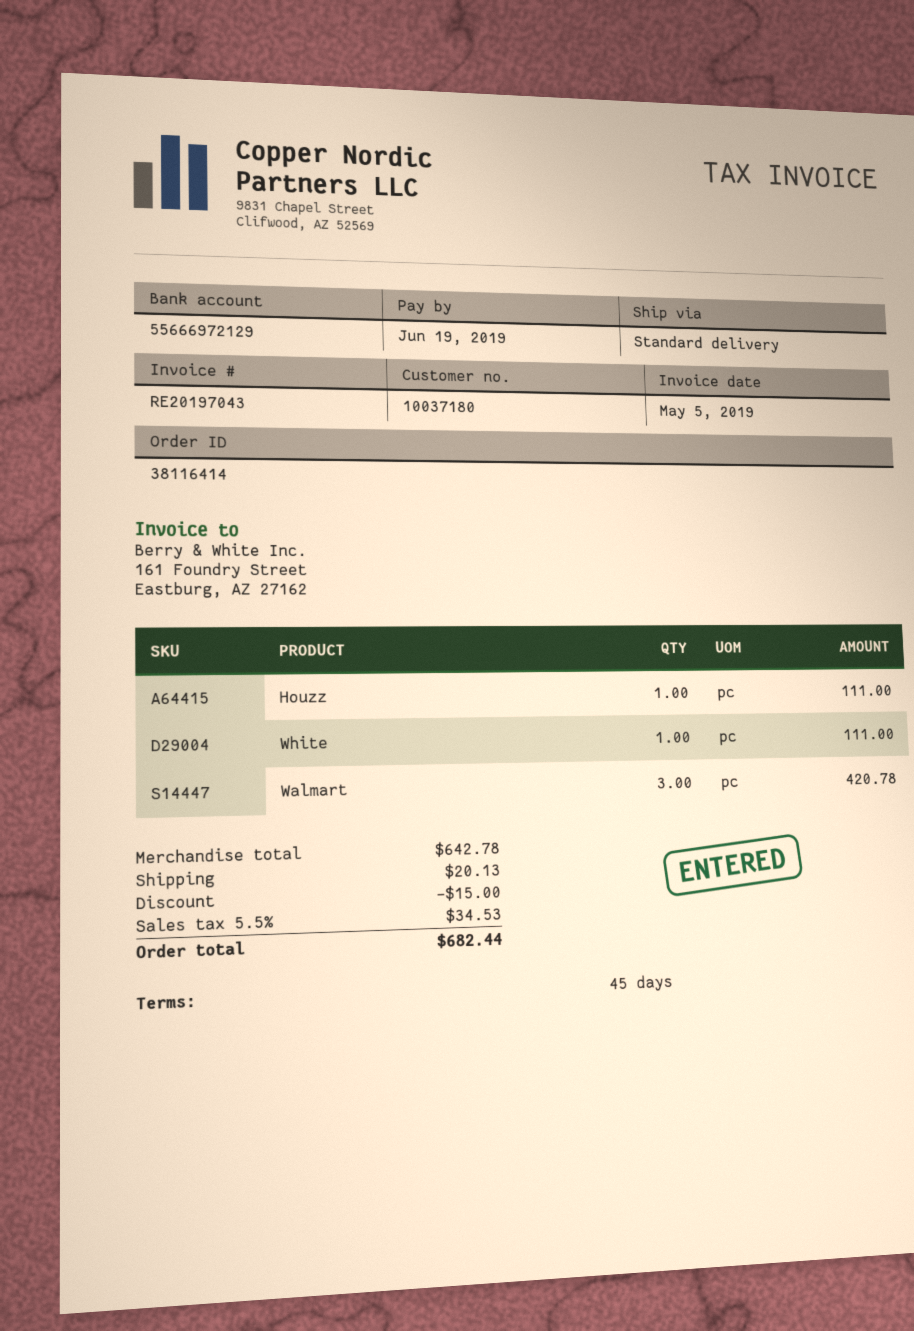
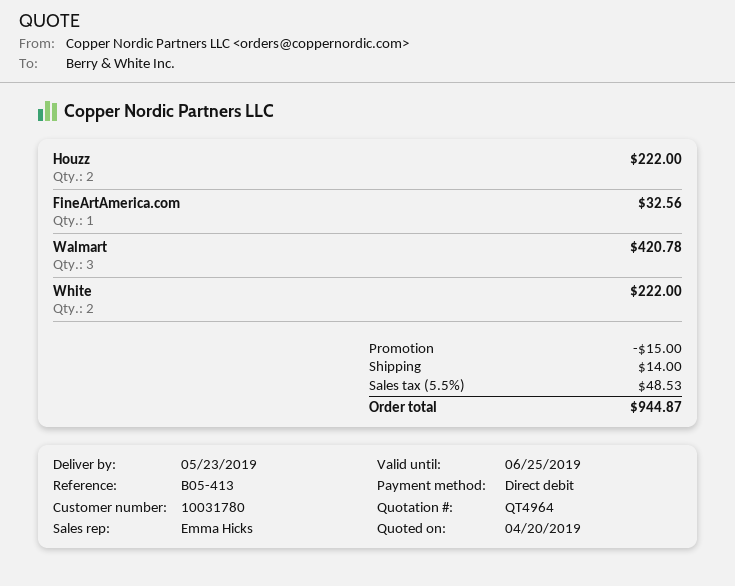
customer number: 10037180 -> 10031780
Houzz: 1 for 111.00 -> 2 for 222.00
White: 1 for 111.00 -> 2 for 222.00
FineArtAmerica.com: none -> 1 for 32.56
shipping: 20.13 -> 14.00
tax: 5.5% = 34.53 -> 5.5% = 48.53
total: 682.44 -> 944.87

